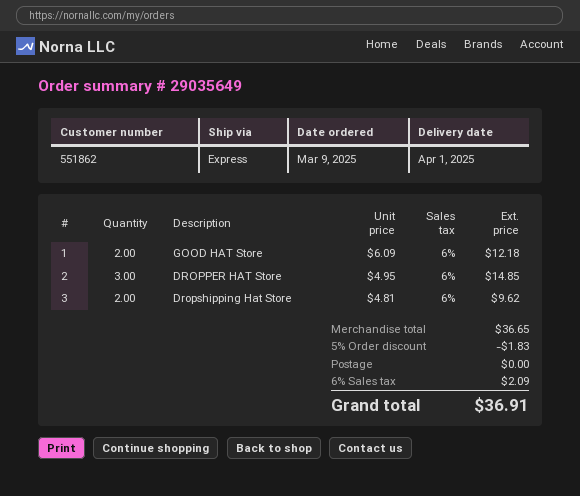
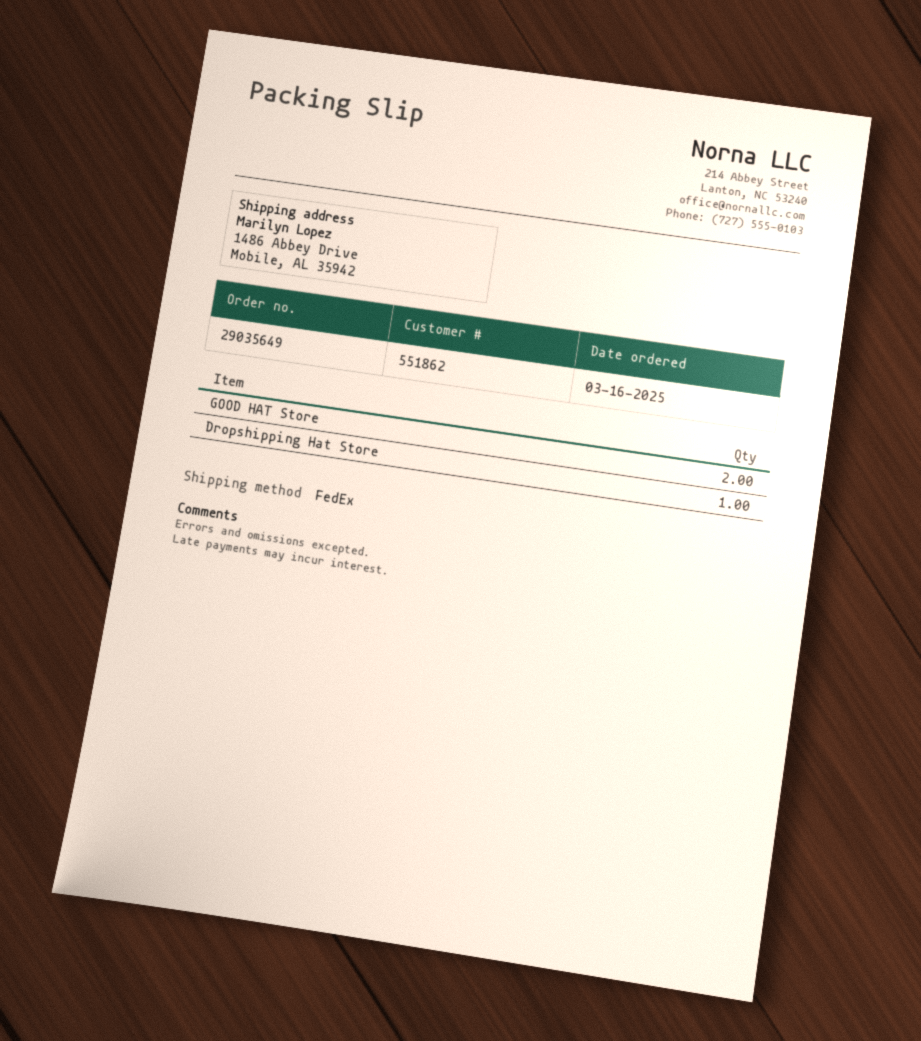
order date: 2025-03-09 -> 2025-03-16
shipping method: express -> FedEx
DROPPER HAT Store: 3 -> none
Dropshipping Hat Store: 2 -> 1

